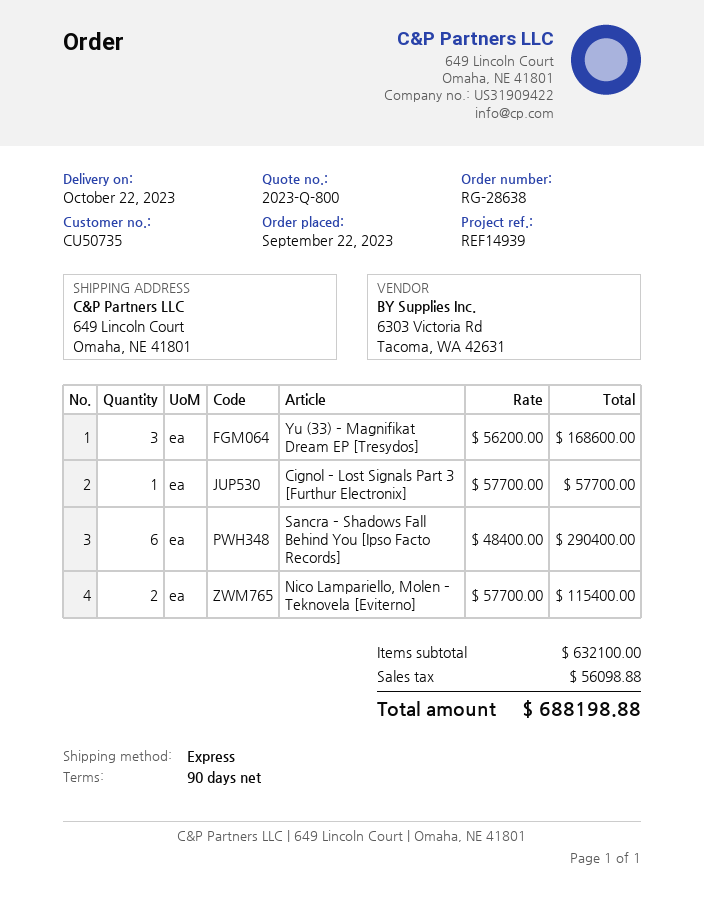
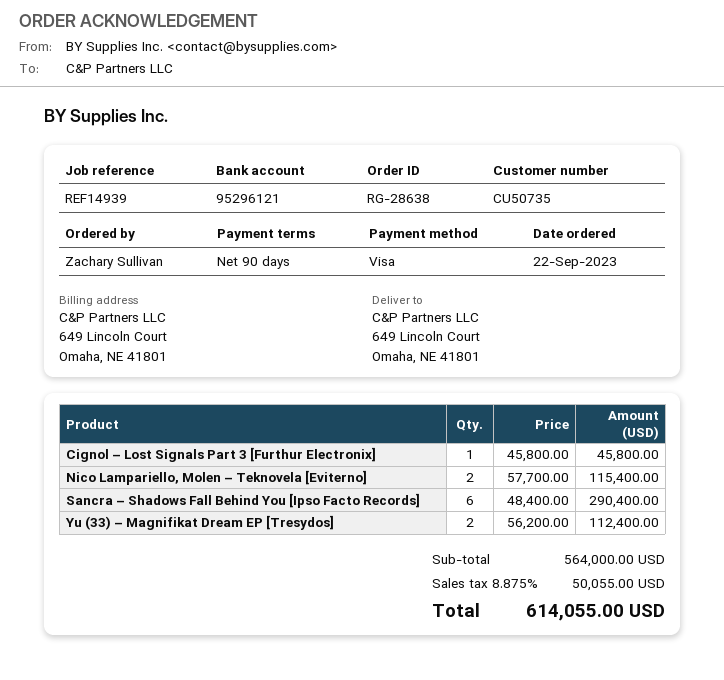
Yu (33) – Magnifikat Dream EP [Tresydos]: 3 x 56200.00 = 168600.00 -> 2 x 56200.00 = 112400.00
Cignol – Lost Signals Part 3 [Furthur Electronix]: 1 x 57700.00 = 57700.00 -> 1 x 45800.00 = 45800.00
subtotal: 632100.00 -> 564000.00
tax: 56098.88 -> 50055.00
total: 688198.88 -> 614055.00

